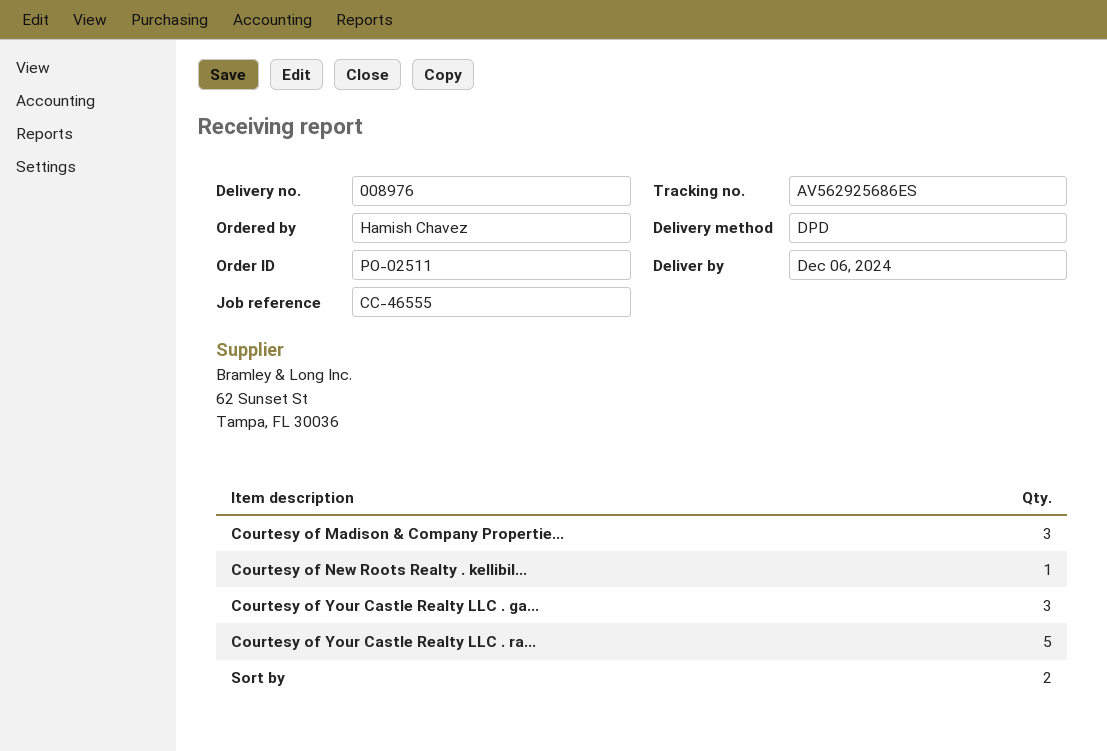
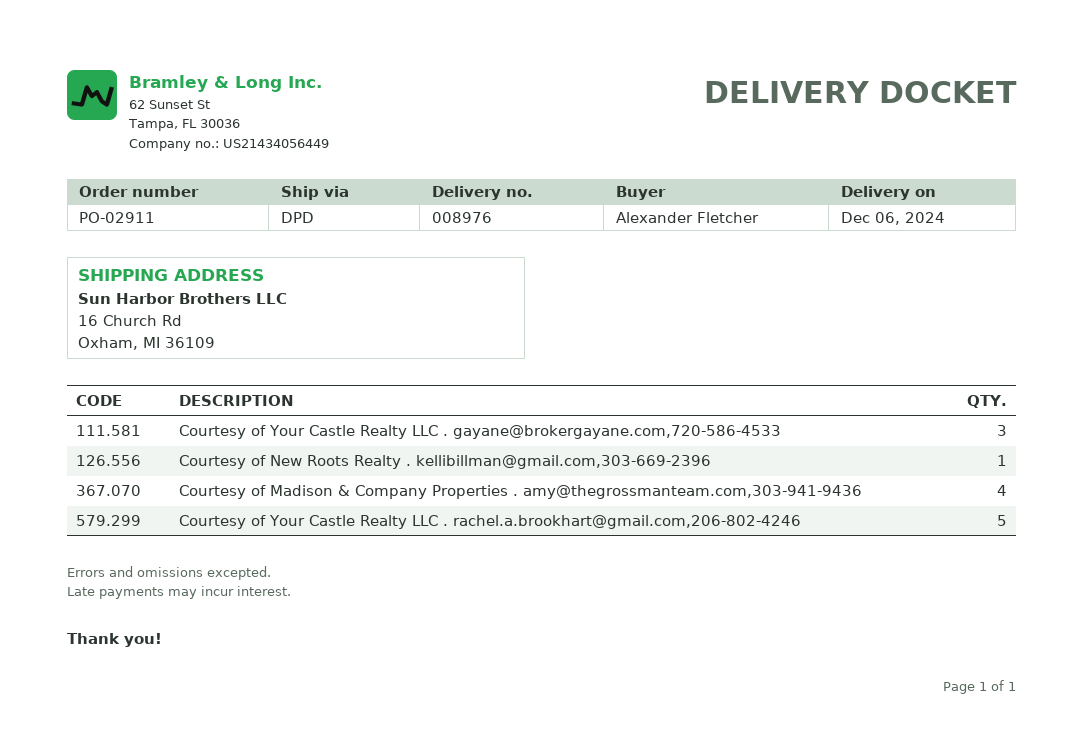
order number: PO-02511 -> PO-02911
ordered by: Hamish Chavez -> Alexander Fletcher
Courtesy of Madison & Company Propertie...: 3 -> 4
Sort by: 2 -> none

